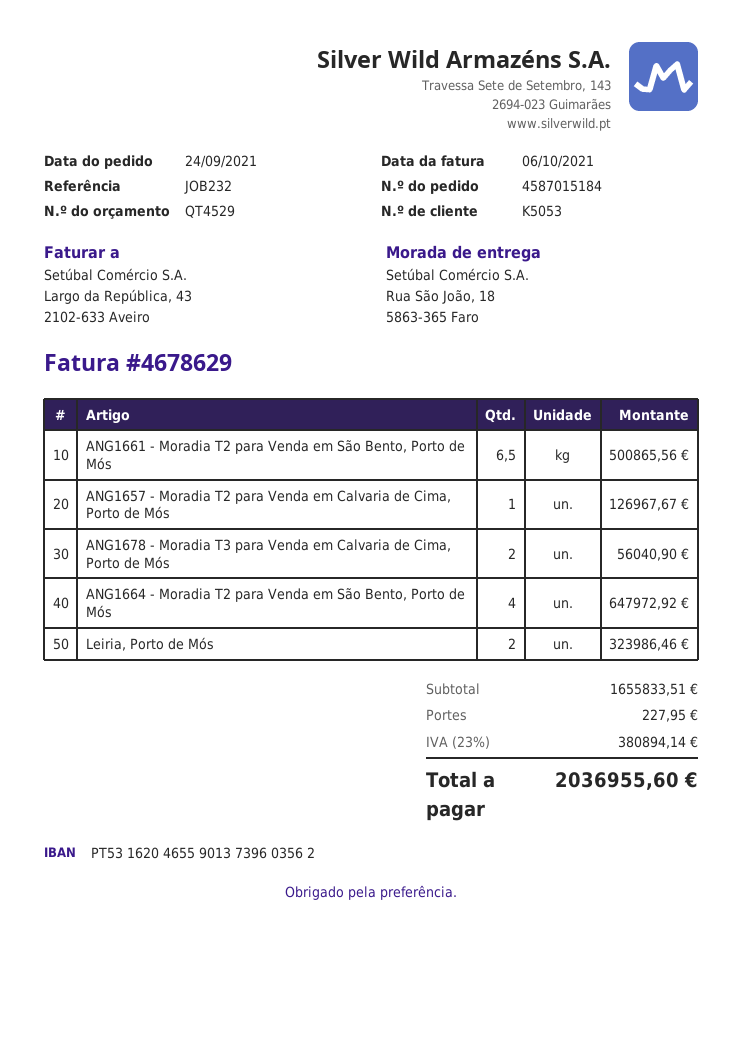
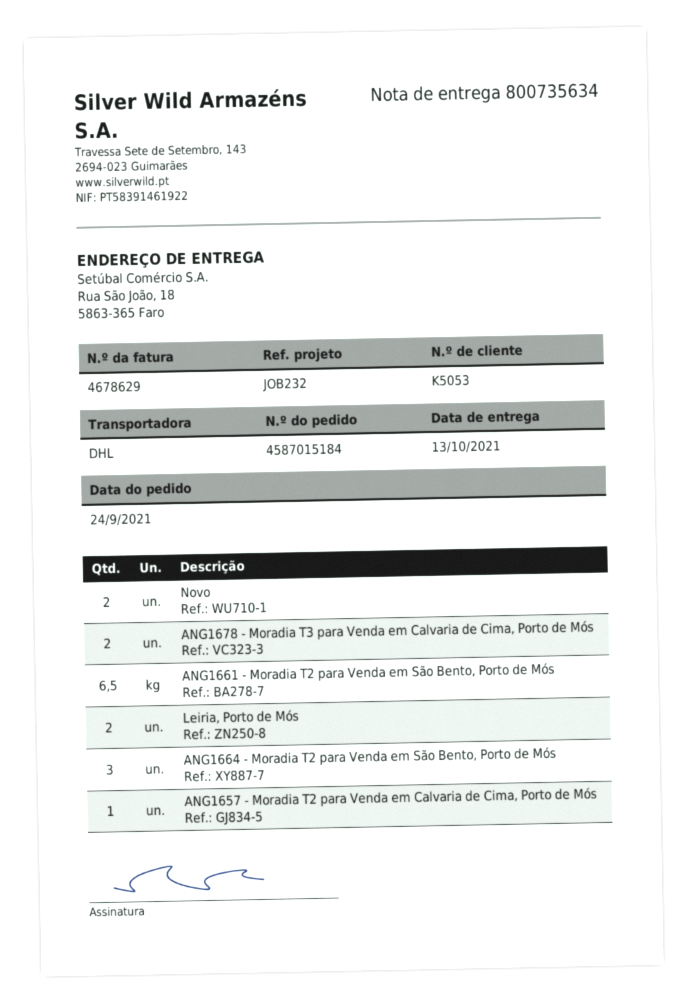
ANG1664 - Moradia T2 para Venda em São Bento, Porto de Mós: 4 -> 3
Novo: none -> 2

